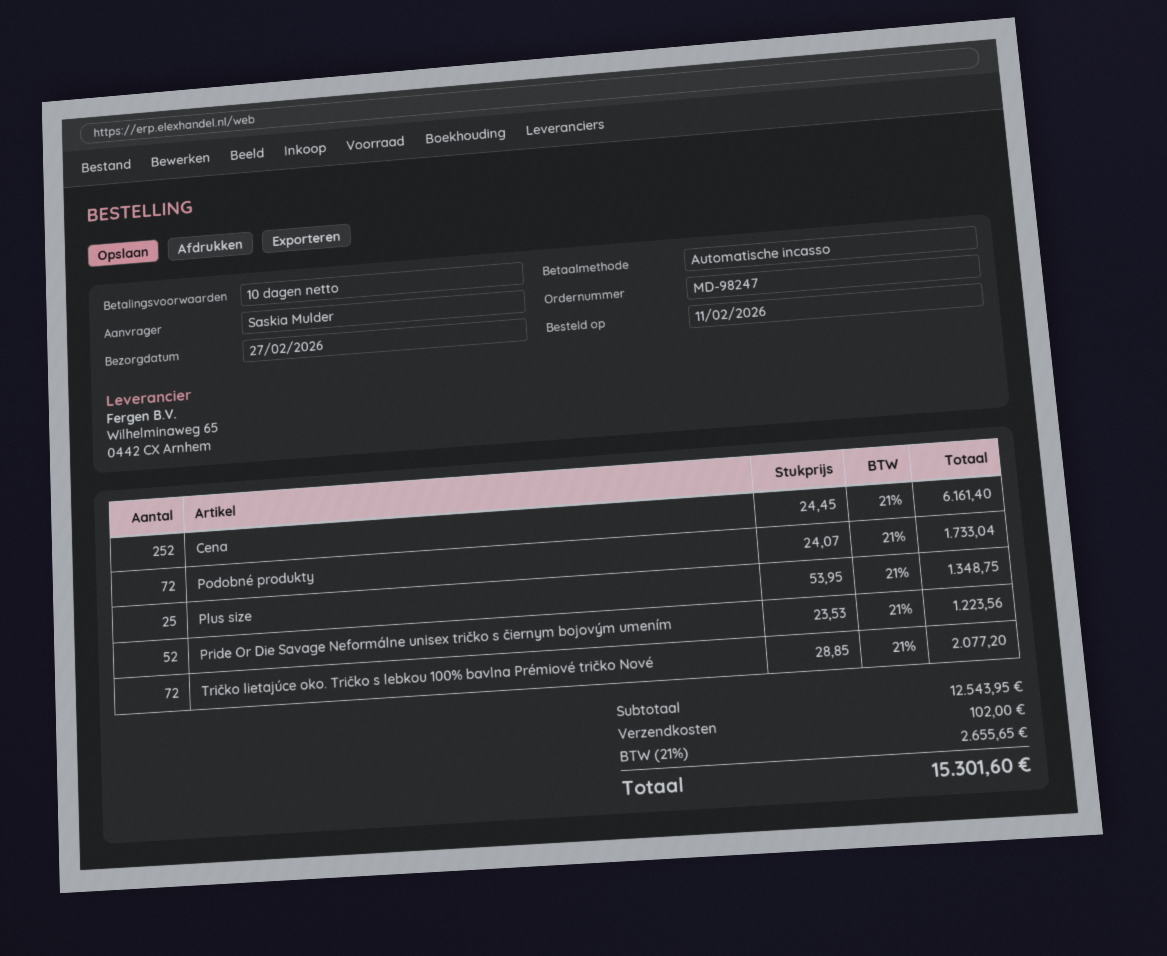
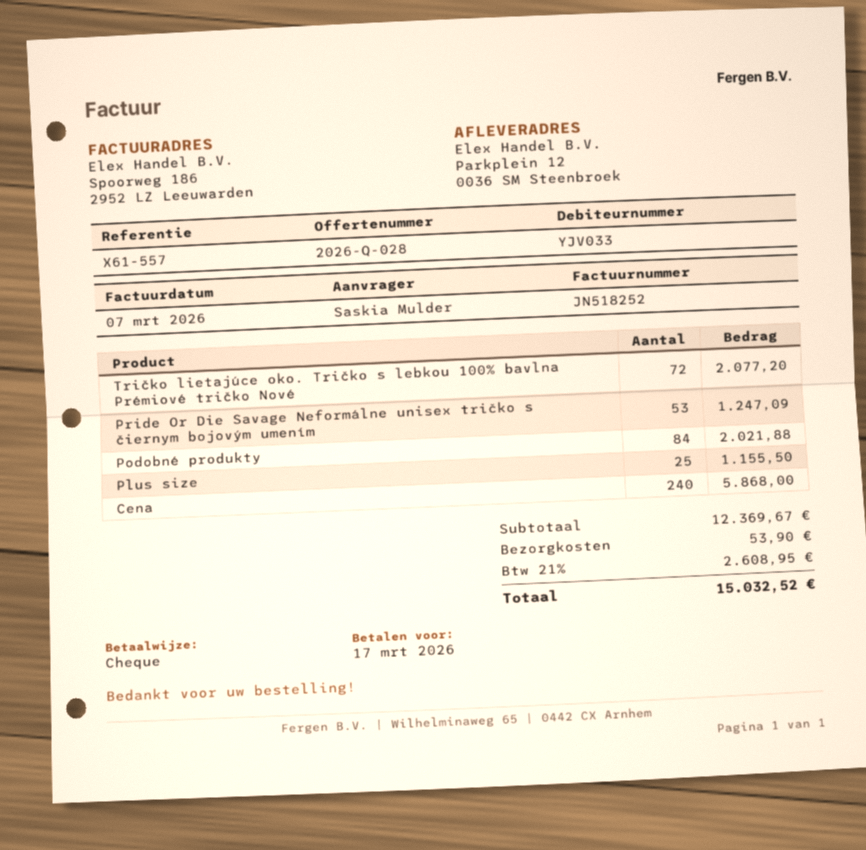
payment method: direct debit -> cheque
Cena: 252 for 6161.40 -> 240 for 5868.00
Podobné produkty: 72 for 1733.04 -> 84 for 2021.88
Plus size: 25 for 1348.75 -> 25 for 1155.50
Pride Or Die Savage Neformálne unisex tričko s čiernym bojovým umením: 52 for 1223.56 -> 53 for 1247.09
subtotal: 12543.95 -> 12369.67
shipping: 102.00 -> 53.90
tax: 21% = 2655.65 -> 21% = 2608.95
total: 15301.60 -> 15032.52

